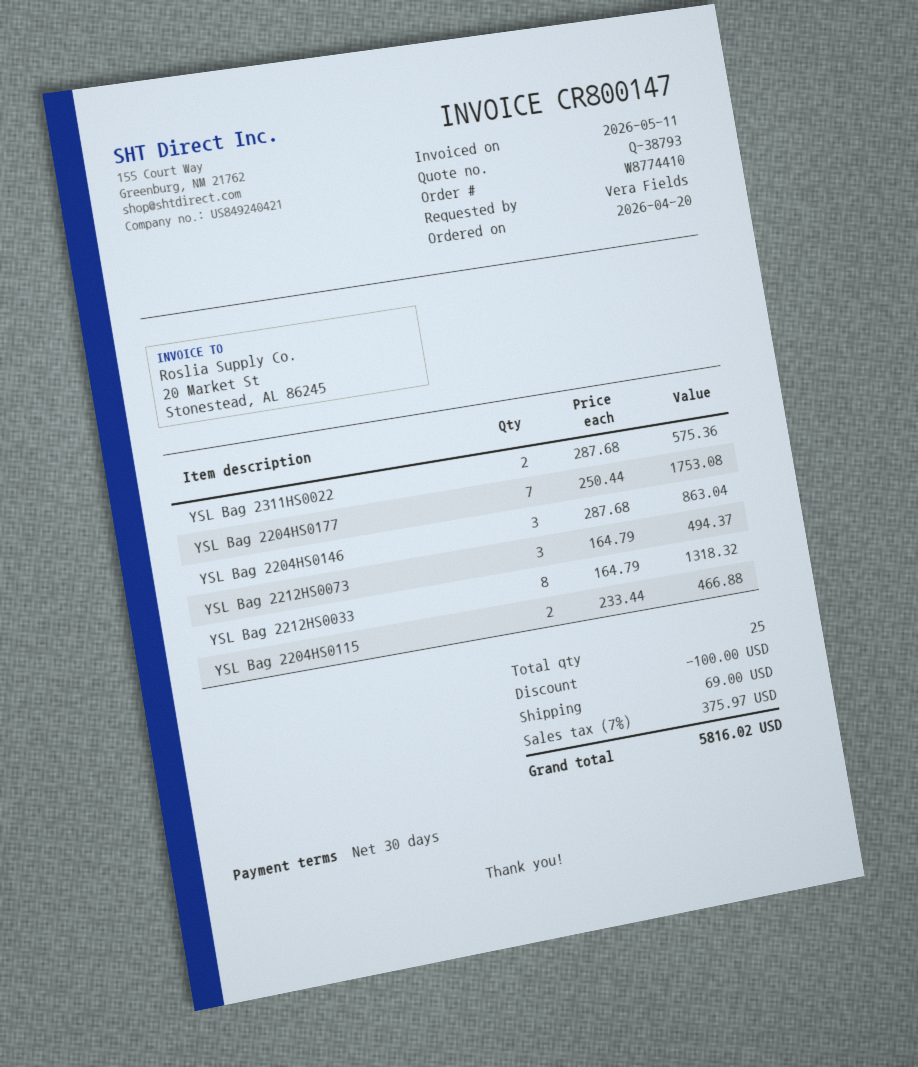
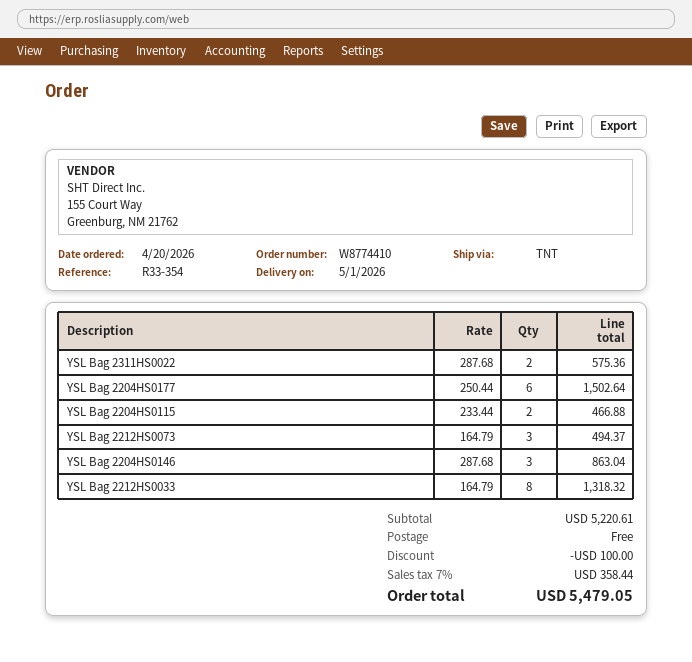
YSL Bag 2204HS0177: 7 x 250.44 = 1753.08 -> 6 x 250.44 = 1502.64
shipping: 69.00 -> 0.00
tax: 7% = 375.97 -> 7% = 358.44
total: 5816.02 -> 5479.05

